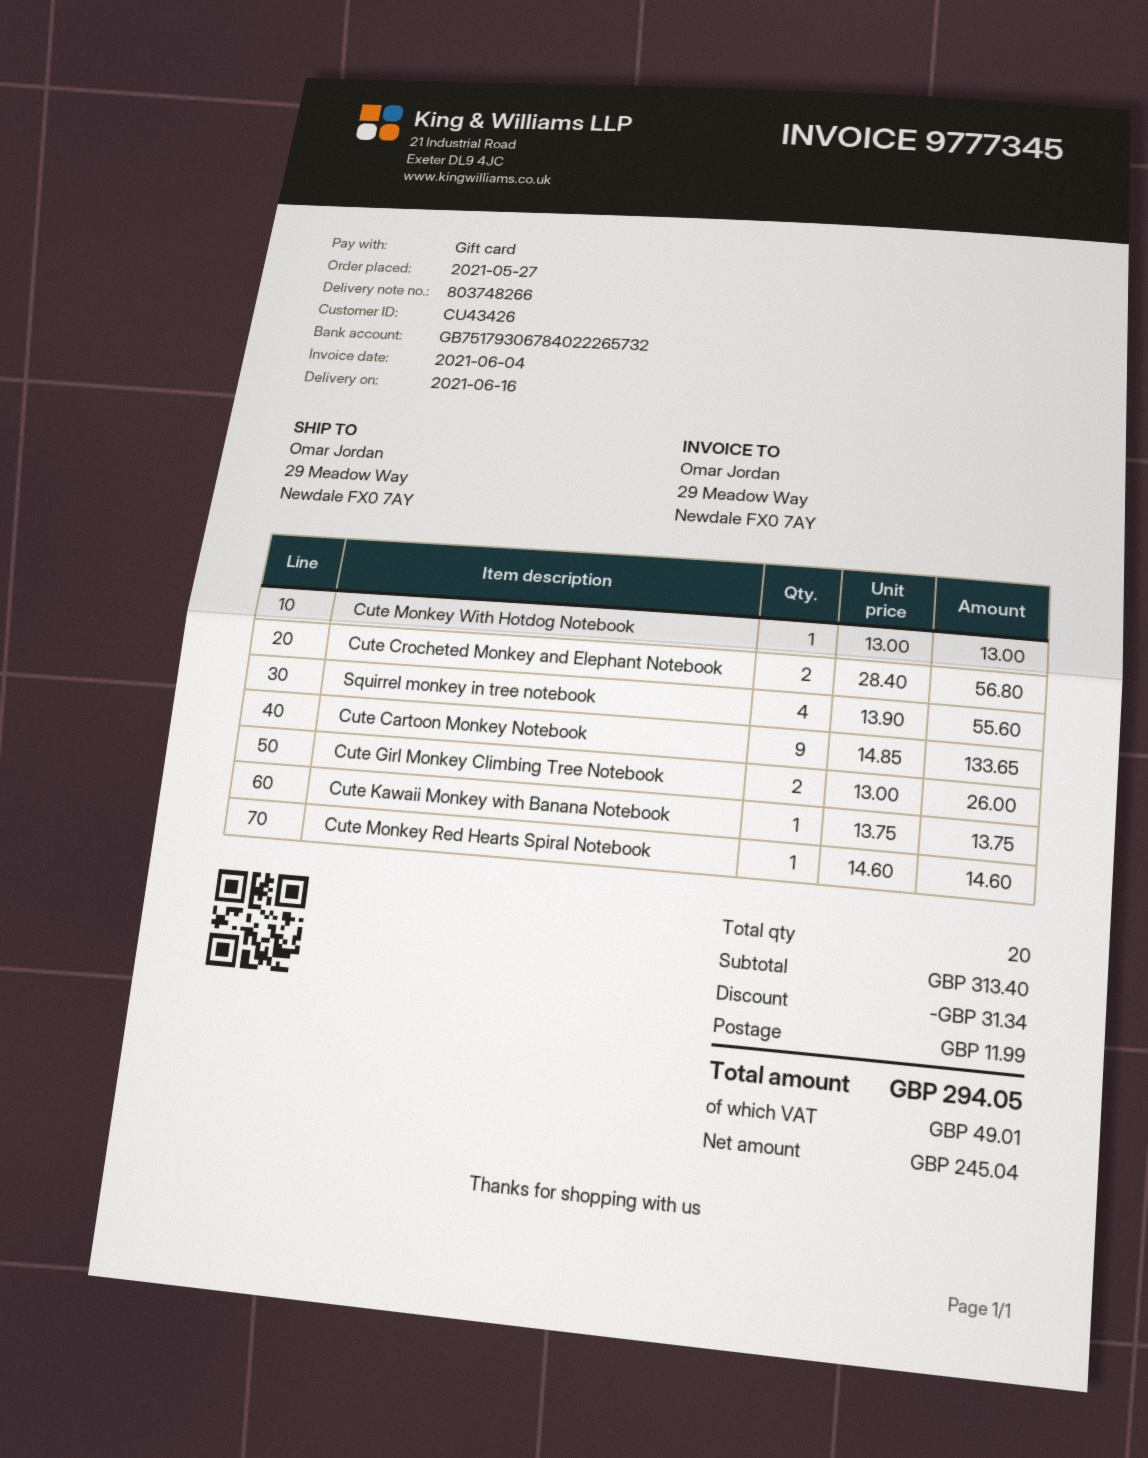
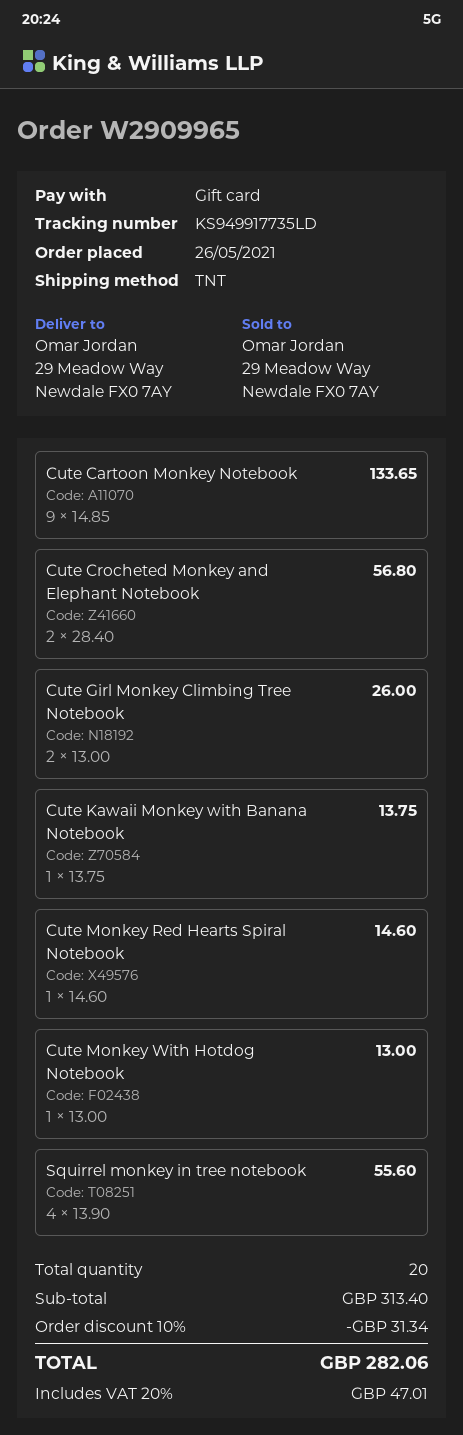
order date: 2021-05-27 -> 2021-05-26
shipping: 11.99 -> none
tax: 49.01 -> 47.01
total: 294.05 -> 282.06

